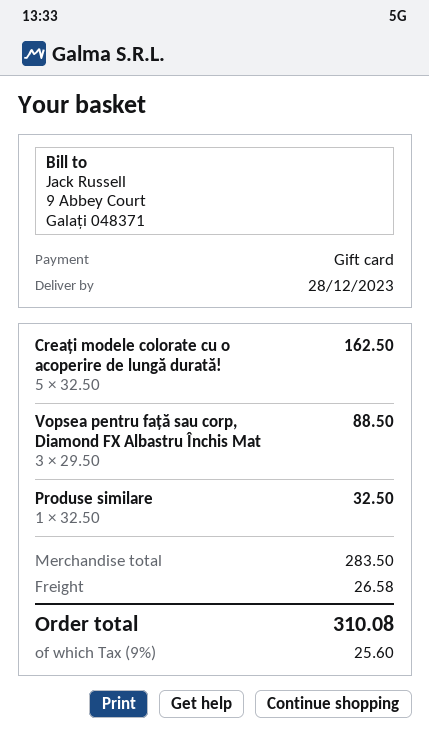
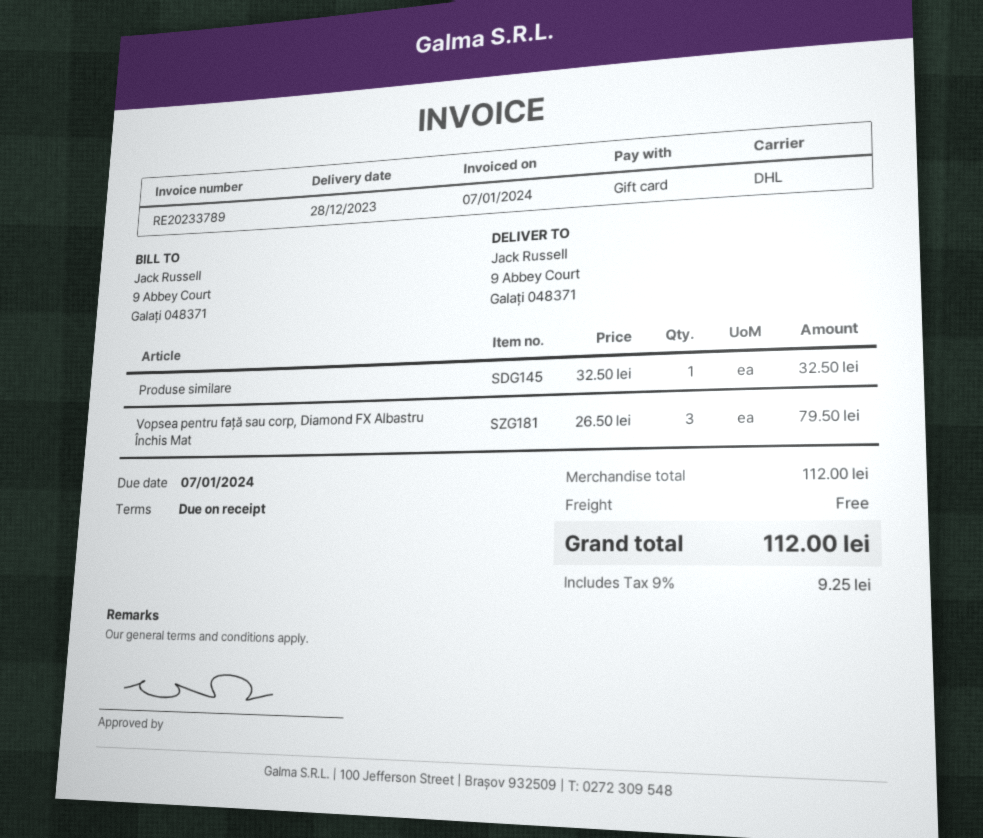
Creați modele colorate cu o acoperire de lungă durată!: 5 x 32.50 = 162.50 -> none
Vopsea pentru față sau corp, Diamond FX Albastru Închis Mat: 3 x 29.50 = 88.50 -> 3 x 26.50 = 79.50
subtotal: 283.50 -> 112.00
shipping: 26.58 -> 0.00
tax: 9% = 25.60 -> 9% = 9.25
total: 310.08 -> 112.00

